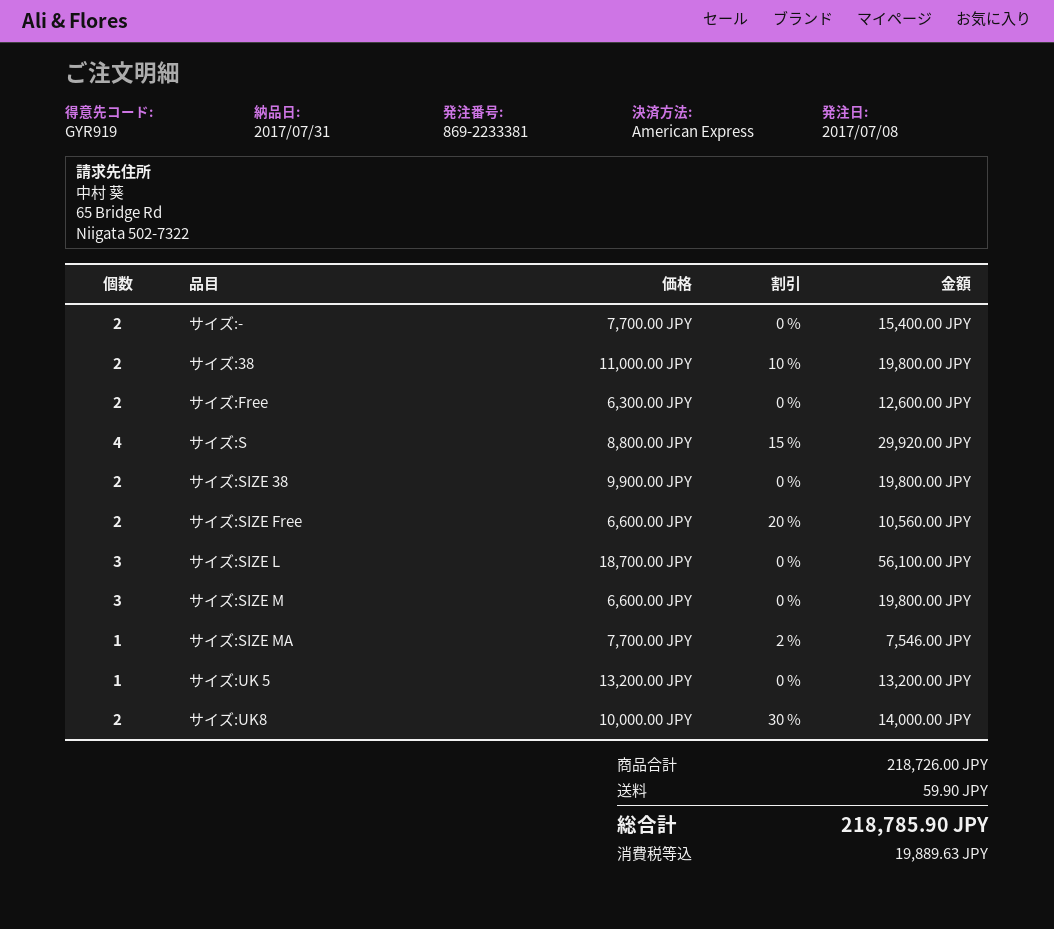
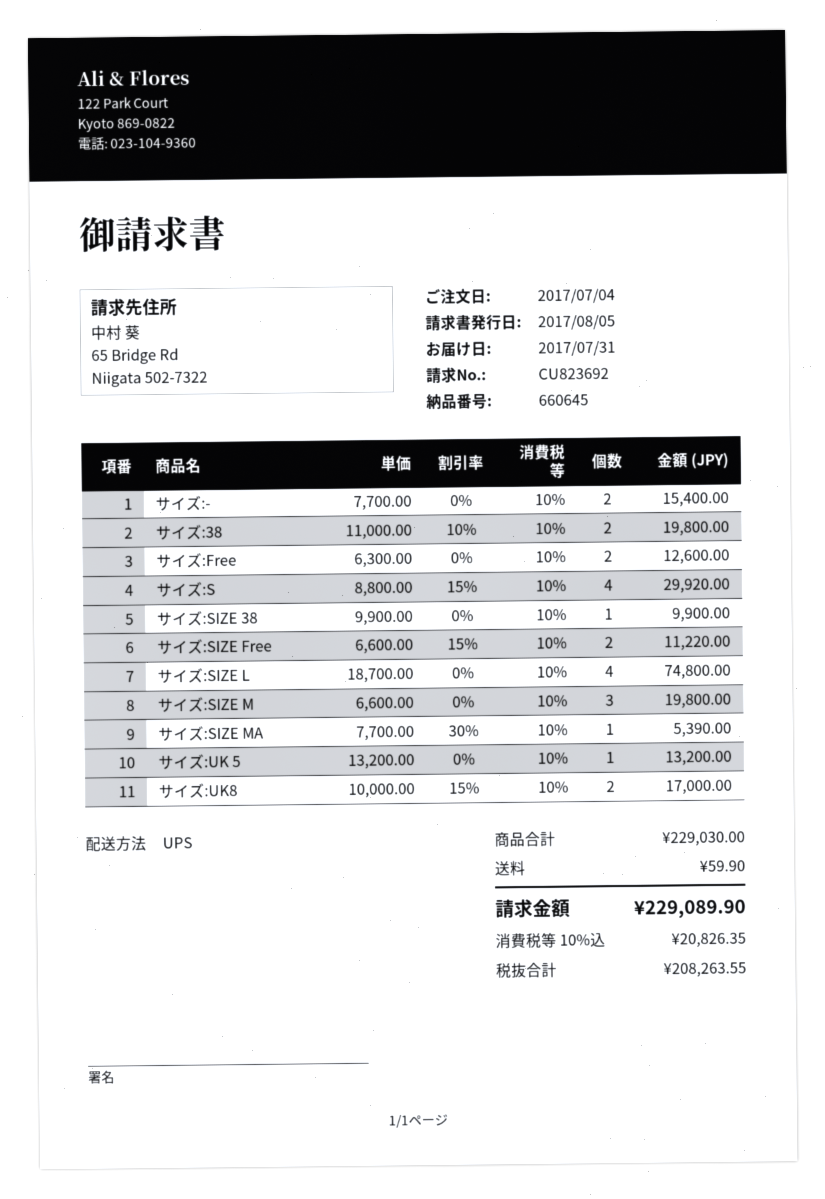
order date: 2017-07-08 -> 2017-07-04
サイズ:SIZE 38: 2 x 9900.00 = 19800.00 -> 1 x 9900.00 = 9900.00
サイズ:SIZE Free: 2 x 6600.00 - 20% = 10560.00 -> 2 x 6600.00 - 15% = 11220.00
サイズ:SIZE L: 3 x 18700.00 = 56100.00 -> 4 x 18700.00 = 74800.00
サイズ:SIZE MA: 1 x 7700.00 - 2% = 7546.00 -> 1 x 7700.00 - 30% = 5390.00
サイズ:UK8: 2 x 10000.00 - 30% = 14000.00 -> 2 x 10000.00 - 15% = 17000.00
subtotal: 218726.00 -> 229030.00
tax: 19889.63 -> 20826.35
total: 218785.90 -> 229089.90

